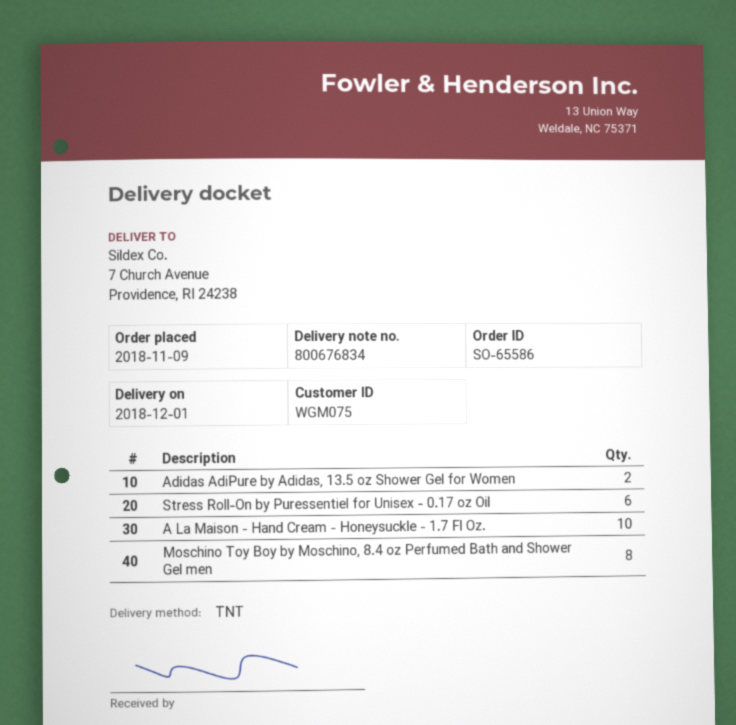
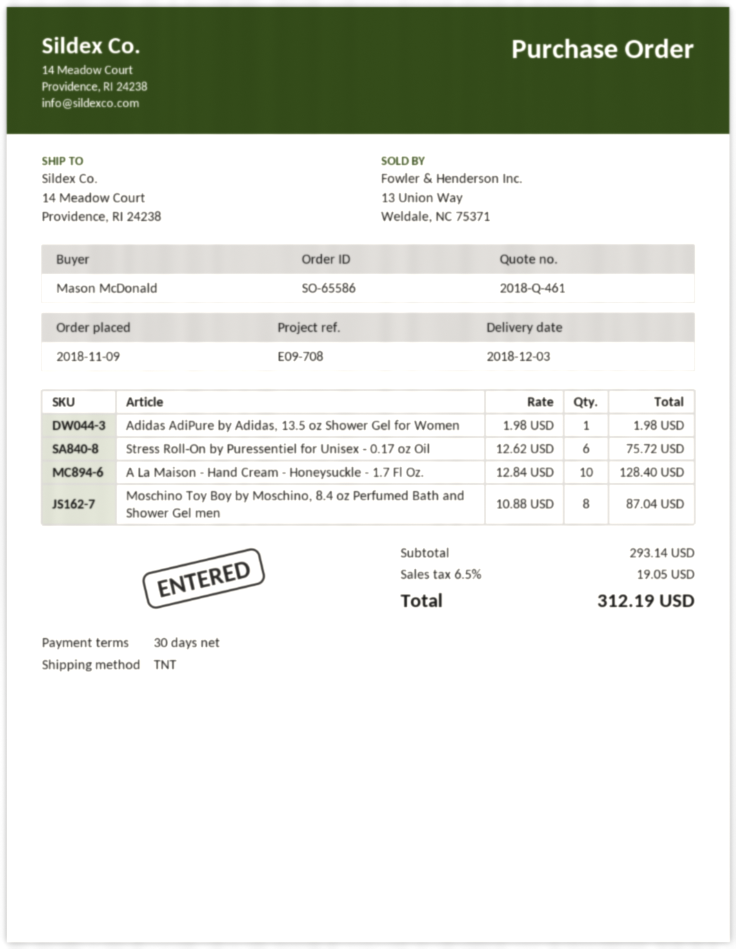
delivery date: 2018-12-01 -> 2018-12-03
ship to: 7 Church Avenue, Providence, RI 24238 -> 14 Meadow Court, Providence, RI 24238
Adidas AdiPure by Adidas, 13.5 oz Shower Gel for Women: 2 -> 1

